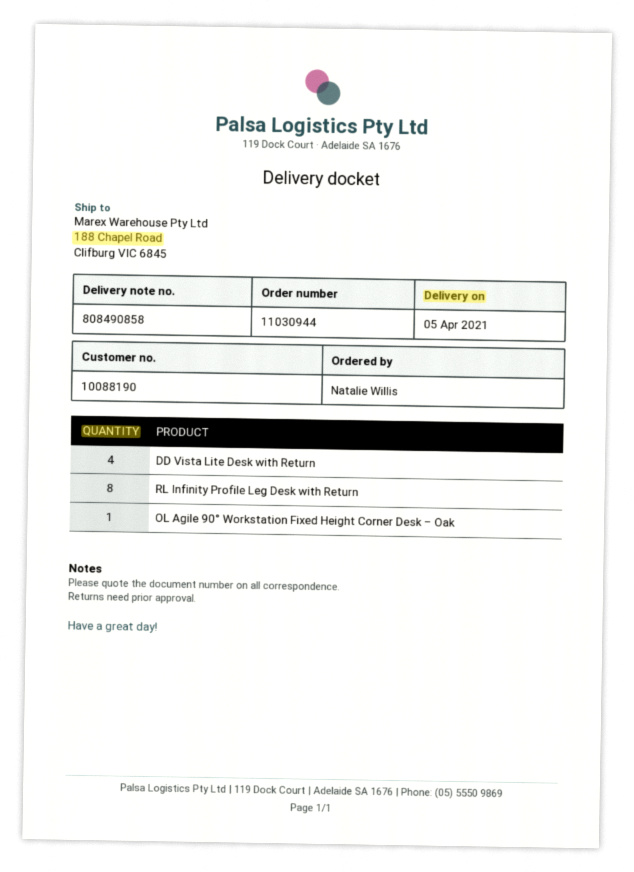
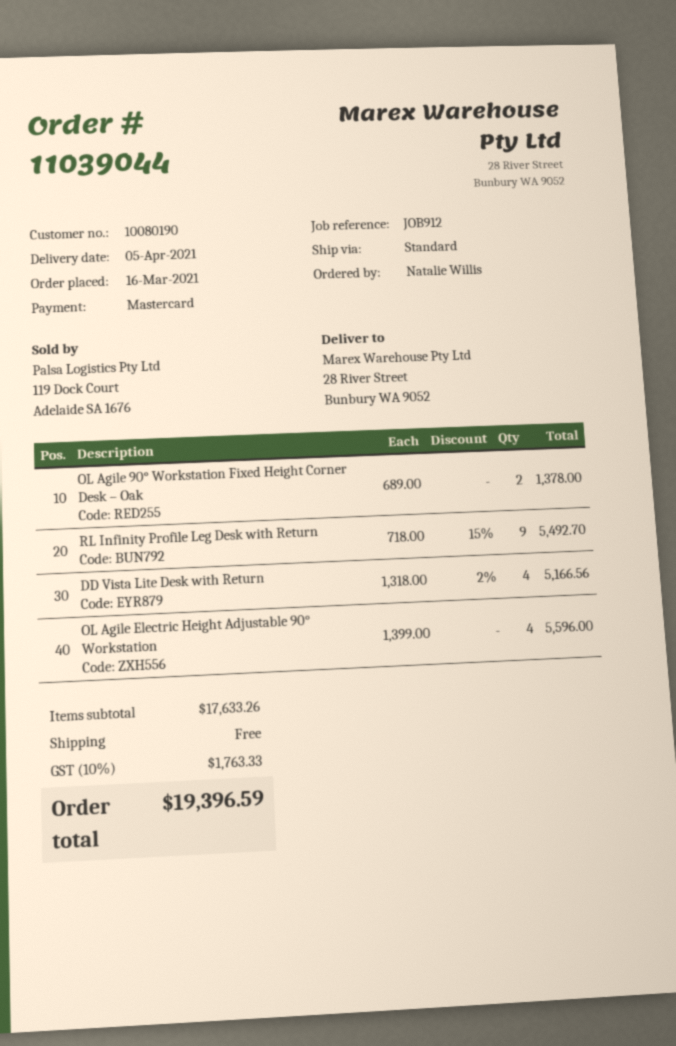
order number: 11030944 -> 11039044
customer number: 10088190 -> 10080190
ship to: 188 Chapel Road, Clifburg VIC 6845 -> 28 River Street, Bunbury WA 9052
RL Infinity Profile Leg Desk with Return: 8 -> 9
OL Agile 90° Workstation Fixed Height Corner Desk – Oak: 1 -> 2
OL Agile Electric Height Adjustable 90° Workstation: none -> 4

